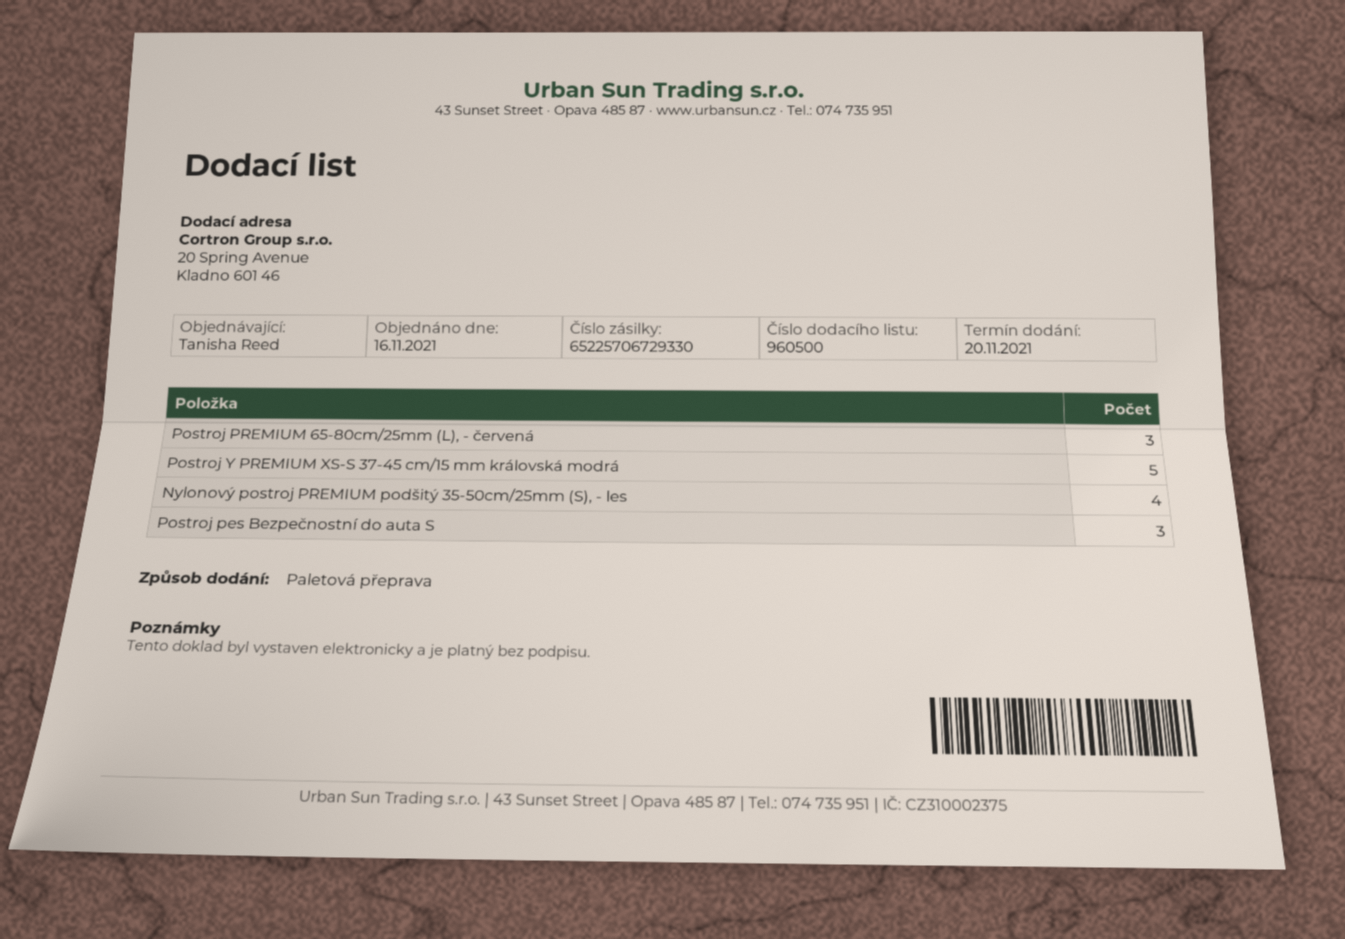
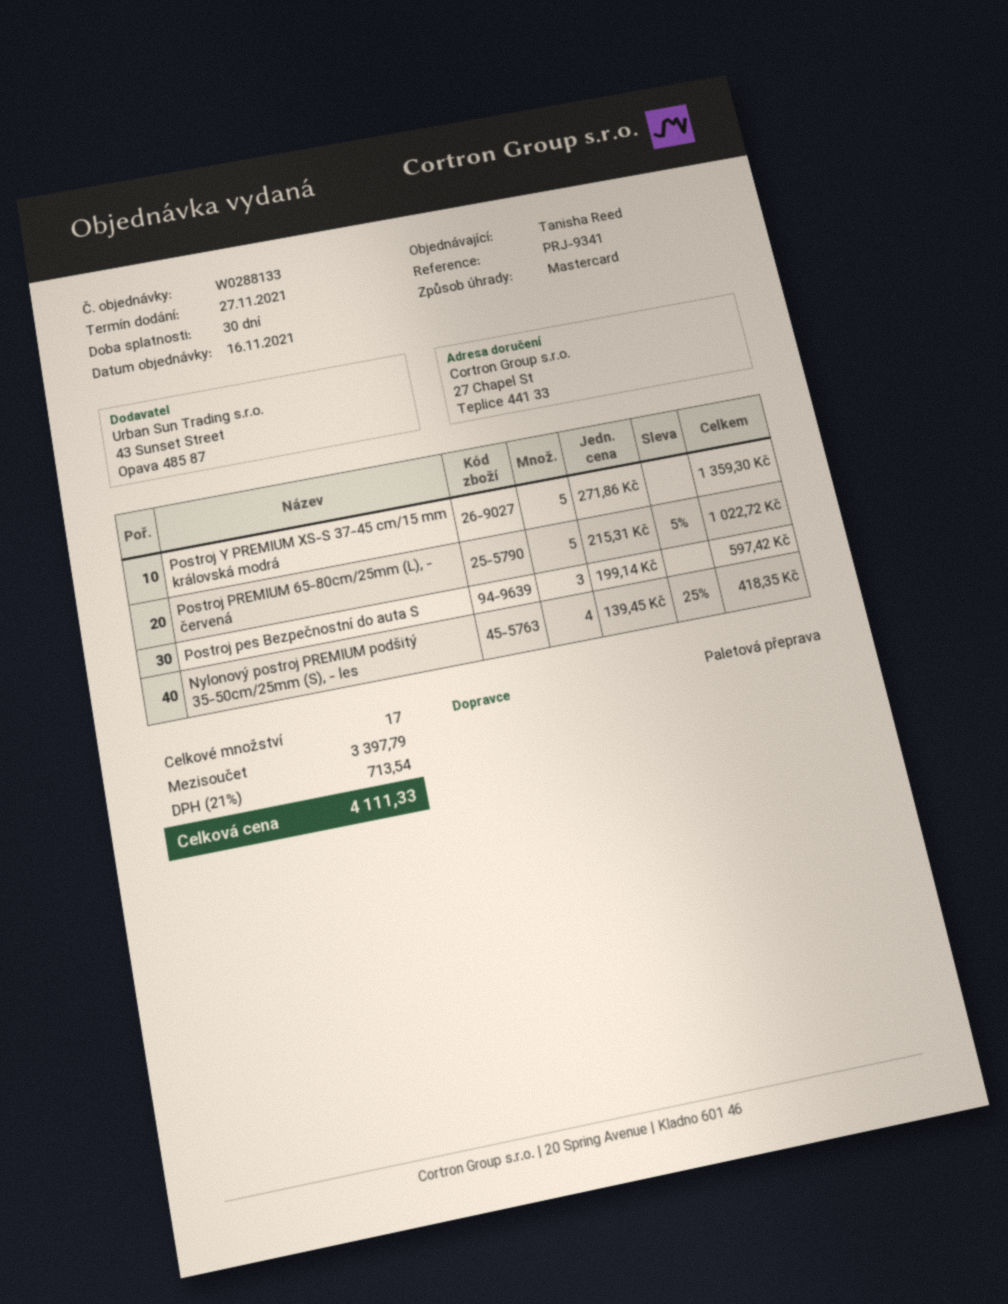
delivery date: 2021-11-20 -> 2021-11-27
ship to: 20 Spring Avenue, Kladno 601 46 -> 27 Chapel St, Teplice 441 33
Postroj PREMIUM 65-80cm/25mm (L), - červená: 3 -> 5

